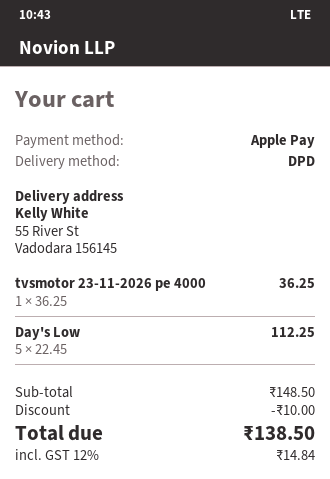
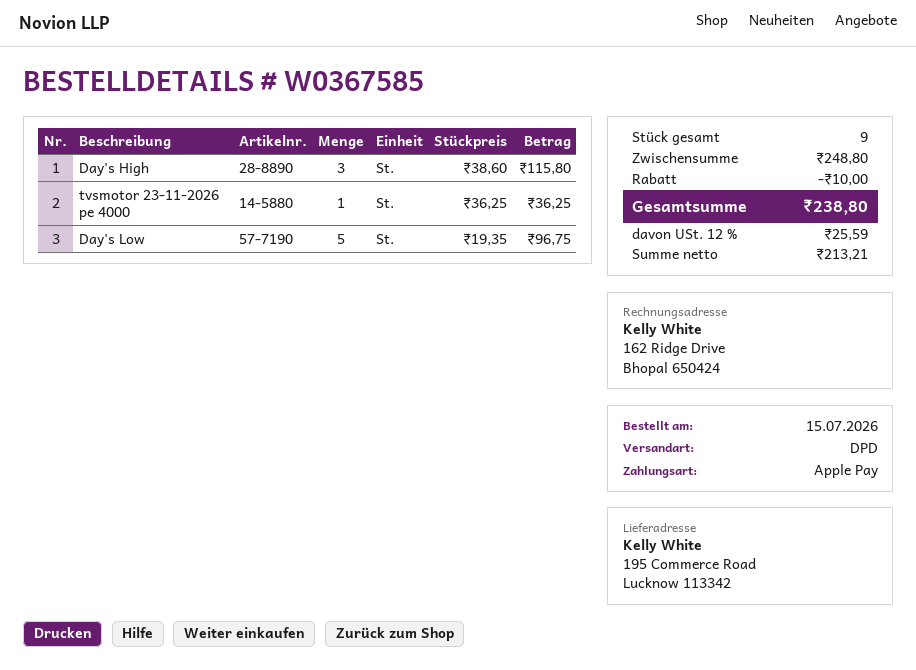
ship to: 55 River St, Vadodara 156145 -> 195 Commerce Road, Lucknow 113342
Day's Low: 5 x 22.45 = 112.25 -> 5 x 19.35 = 96.75
Day's High: none -> 3 x 38.60 = 115.80
subtotal: 148.50 -> 248.80
tax: 12% = 14.84 -> 12% = 25.59
total: 138.50 -> 238.80

